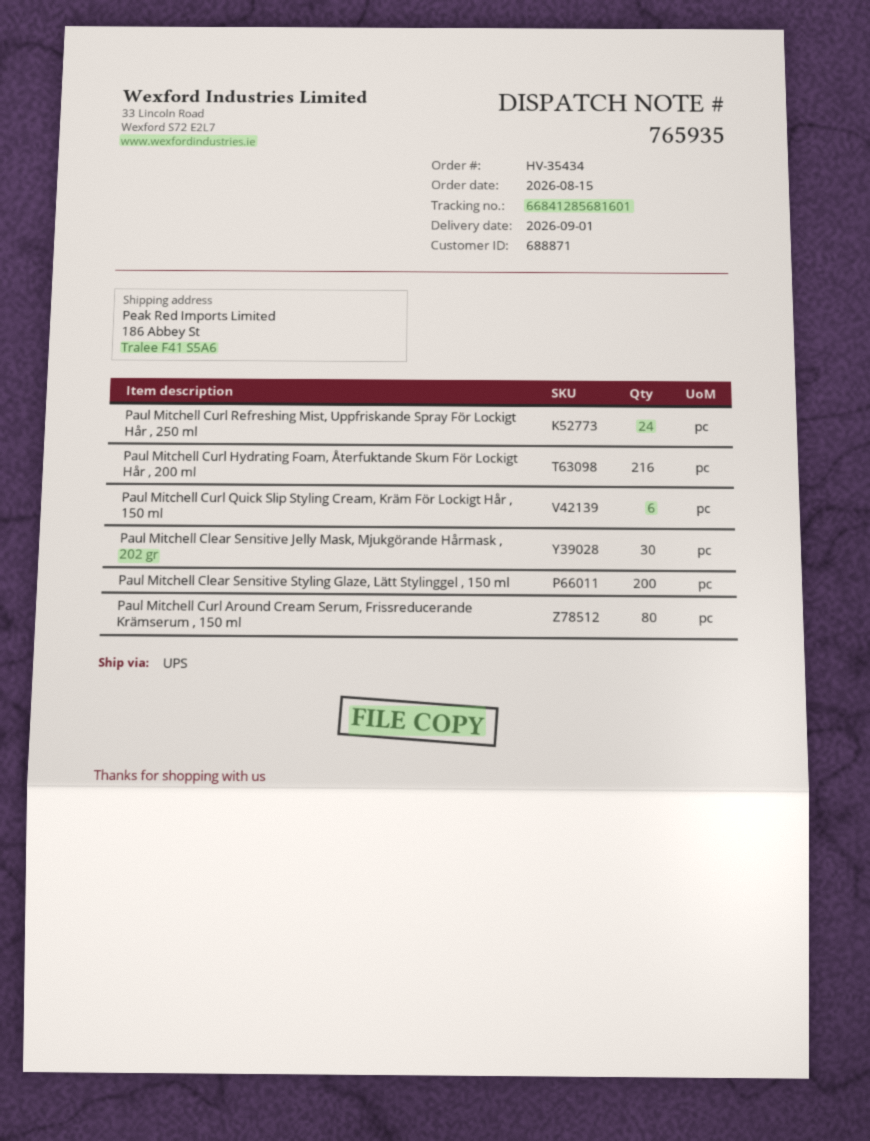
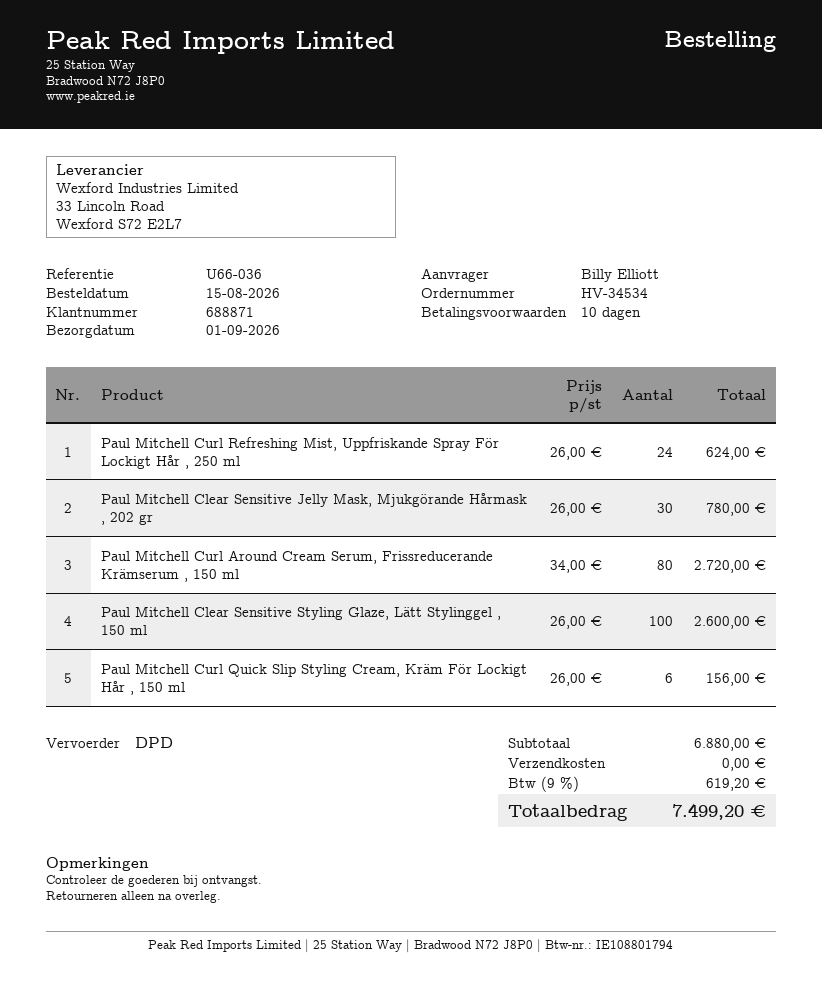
order number: HV-35434 -> HV-34534
shipping method: UPS -> DPD
Paul Mitchell Curl Hydrating Foam, Återfuktande Skum För Lockigt Hår , 200 ml: 216 -> none
Paul Mitchell Clear Sensitive Styling Glaze, Lätt Stylinggel , 150 ml: 200 -> 100

